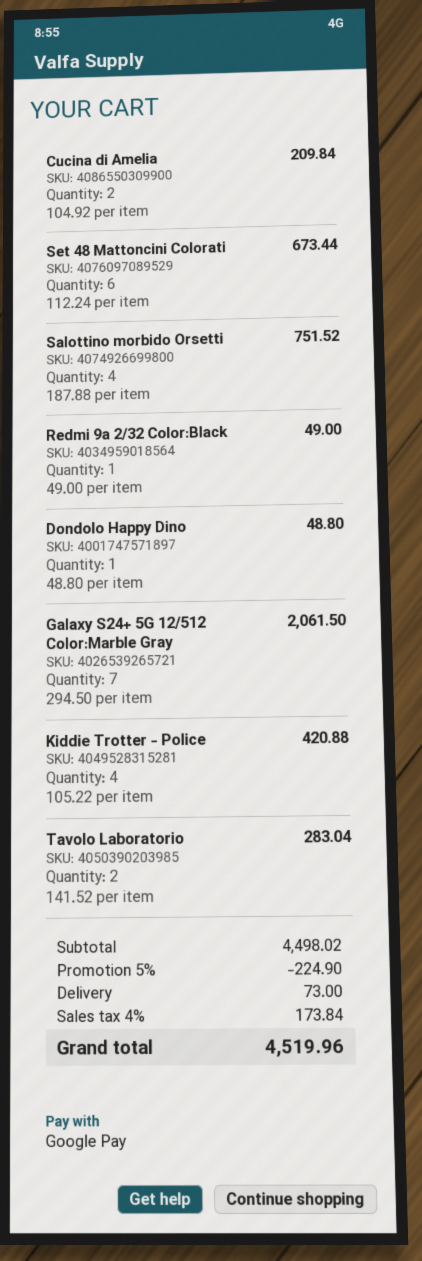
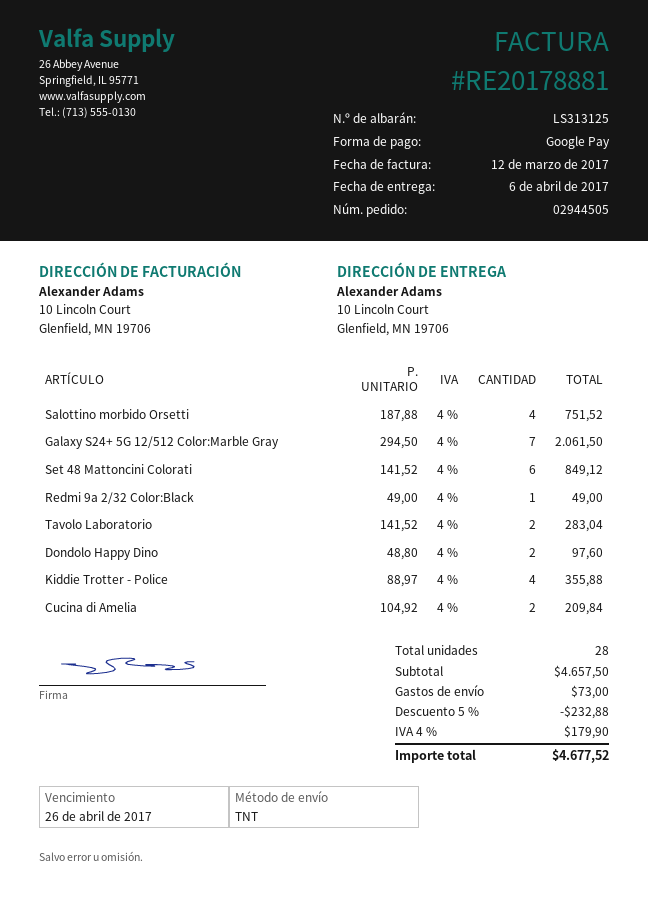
Set 48 Mattoncini Colorati: 6 x 112.24 = 673.44 -> 6 x 141.52 = 849.12
Dondolo Happy Dino: 1 x 48.80 = 48.80 -> 2 x 48.80 = 97.60
Kiddie Trotter - Police: 4 x 105.22 = 420.88 -> 4 x 88.97 = 355.88
subtotal: 4498.02 -> 4657.50
discount: 5% = 224.90 -> 5% = 232.88
tax: 4% = 173.84 -> 4% = 179.90
total: 4519.96 -> 4677.52

